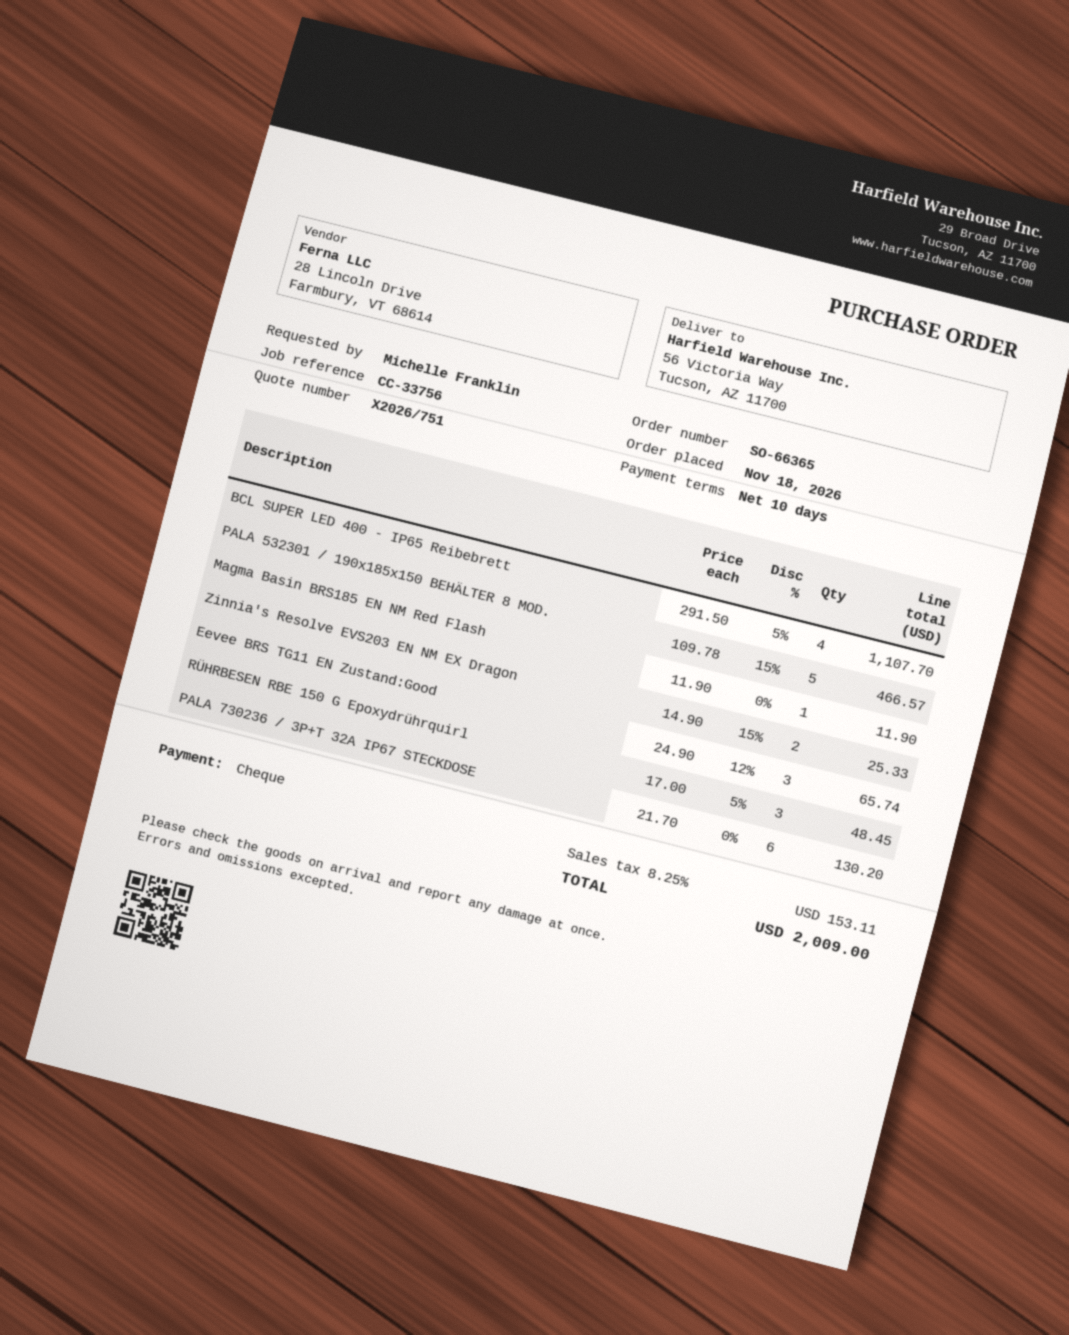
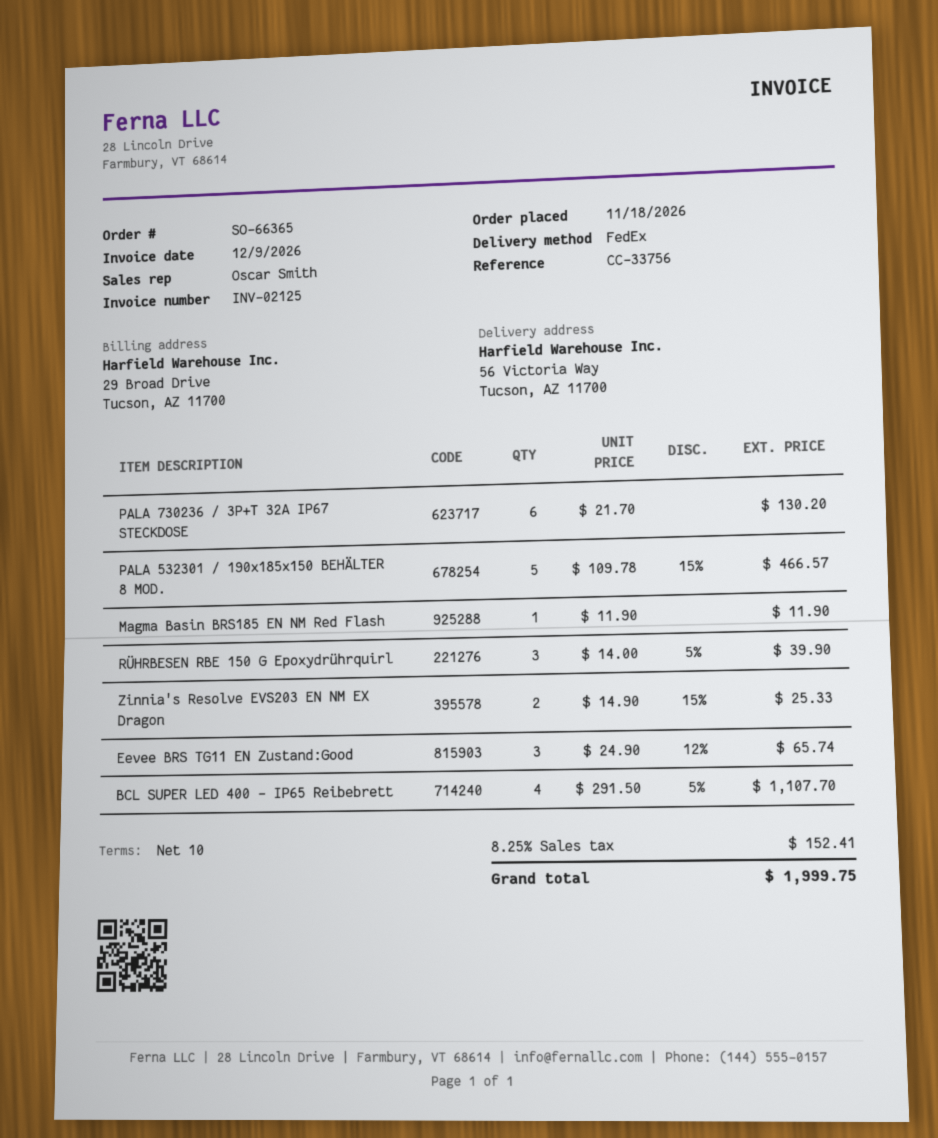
RÜHRBESEN RBE 150 G Epoxydrührquirl: 3 x 17.00 - 5% = 48.45 -> 3 x 14.00 - 5% = 39.90
tax: 8.25% = 153.11 -> 8.25% = 152.41
total: 2009.00 -> 1999.75

